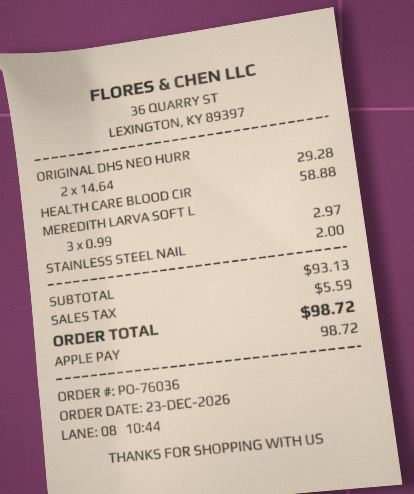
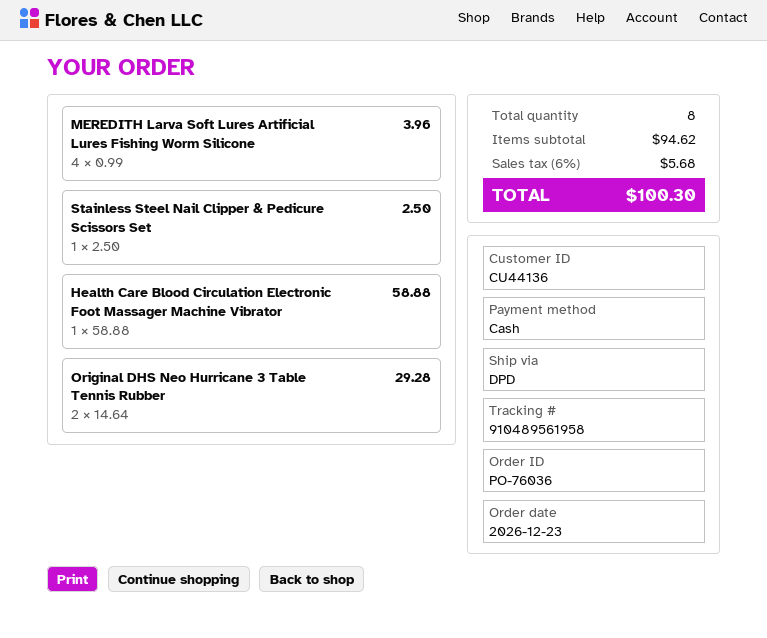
payment method: Apple Pay -> cash
MEREDITH LARVA SOFT L: 3 x 0.99 = 2.97 -> 4 x 0.99 = 3.96
STAINLESS STEEL NAIL: 1 x 2.00 = 2.00 -> 1 x 2.50 = 2.50
subtotal: 93.13 -> 94.62
tax: 5.59 -> 5.68
total: 98.72 -> 100.30

